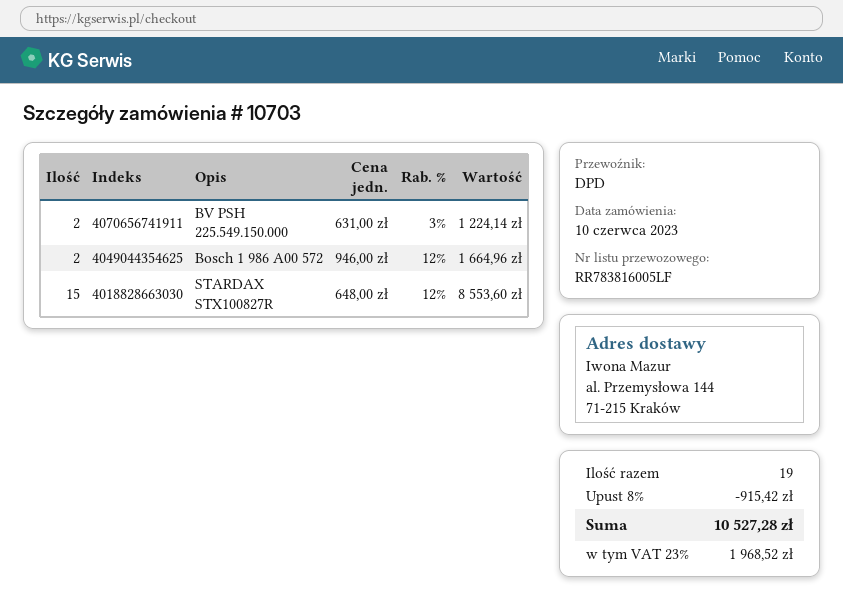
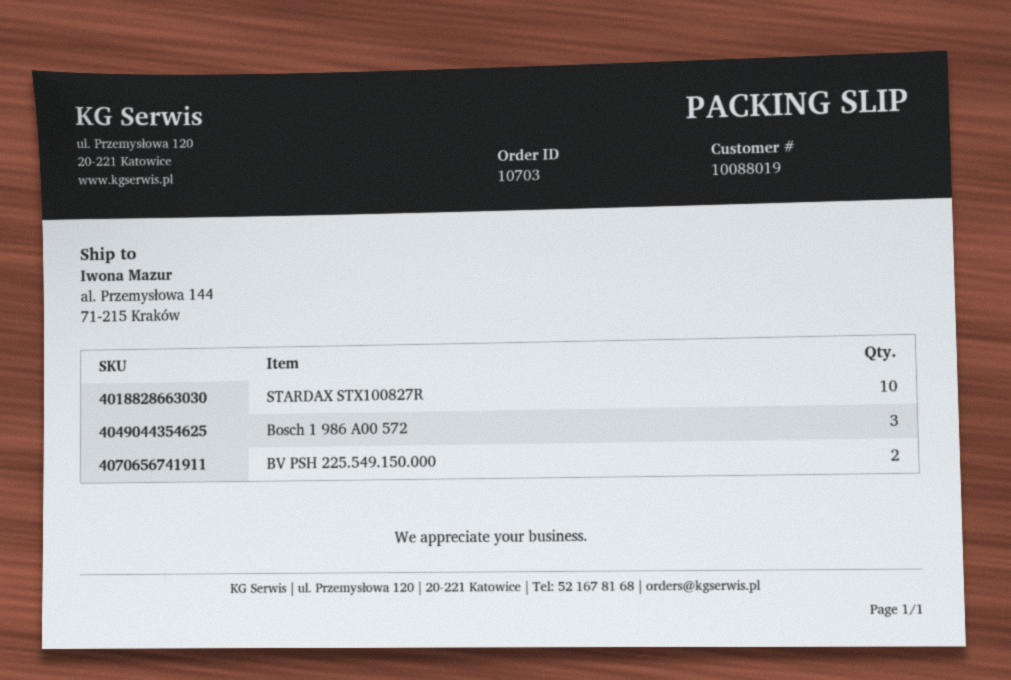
Bosch 1 986 A00 572: 2 -> 3
STARDAX STX100827R: 15 -> 10

